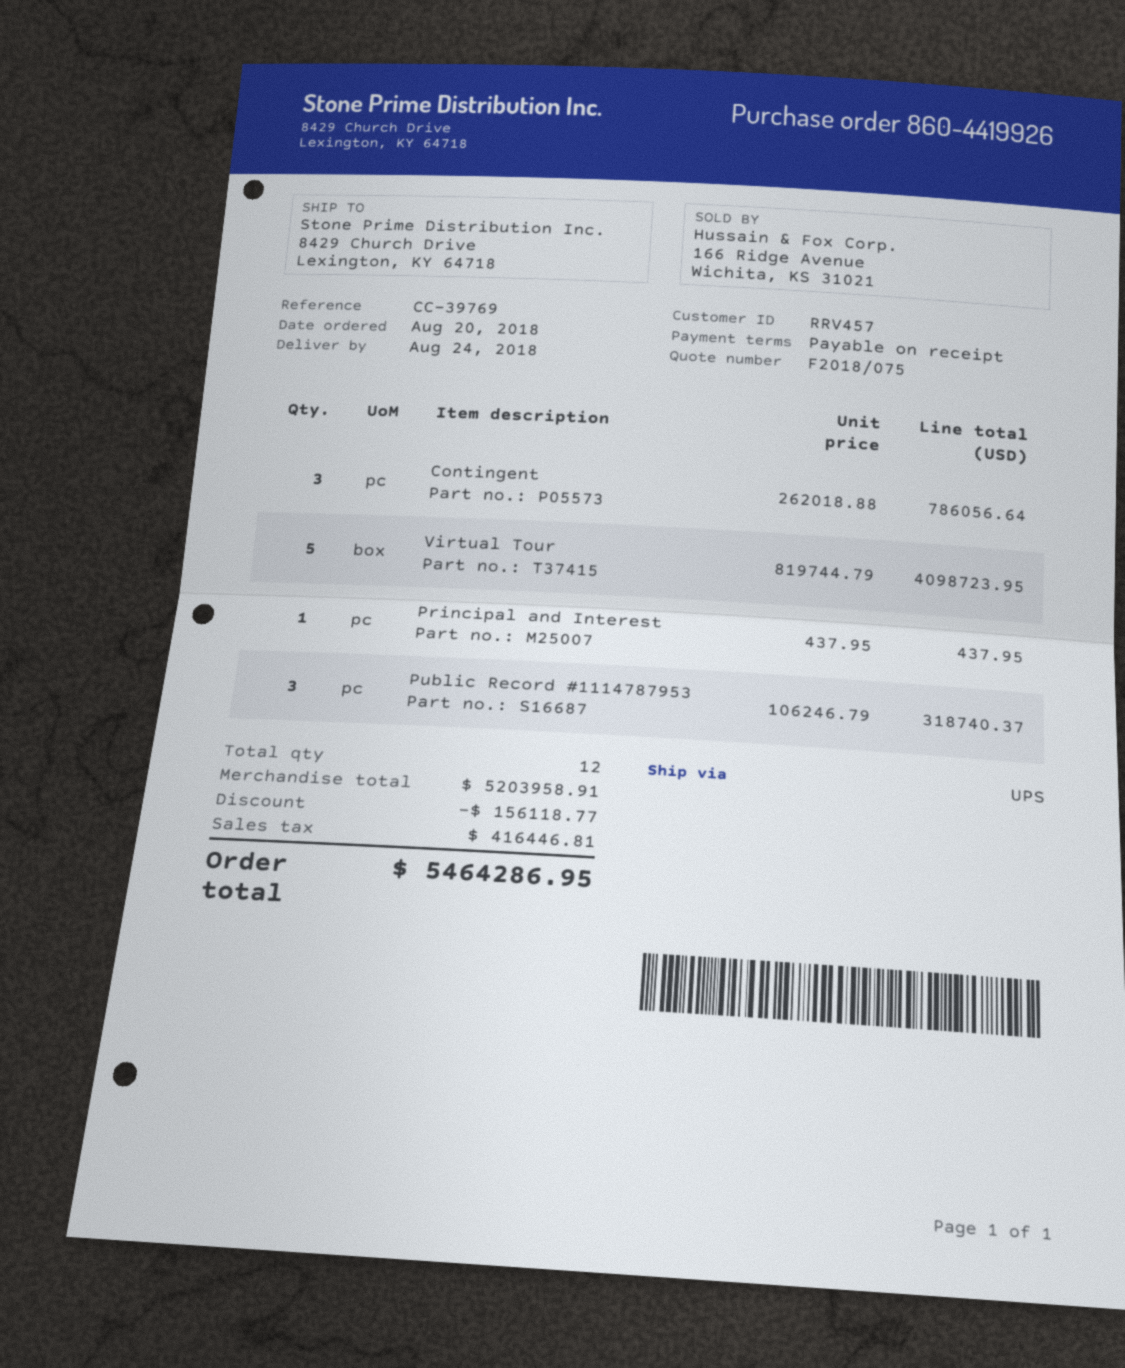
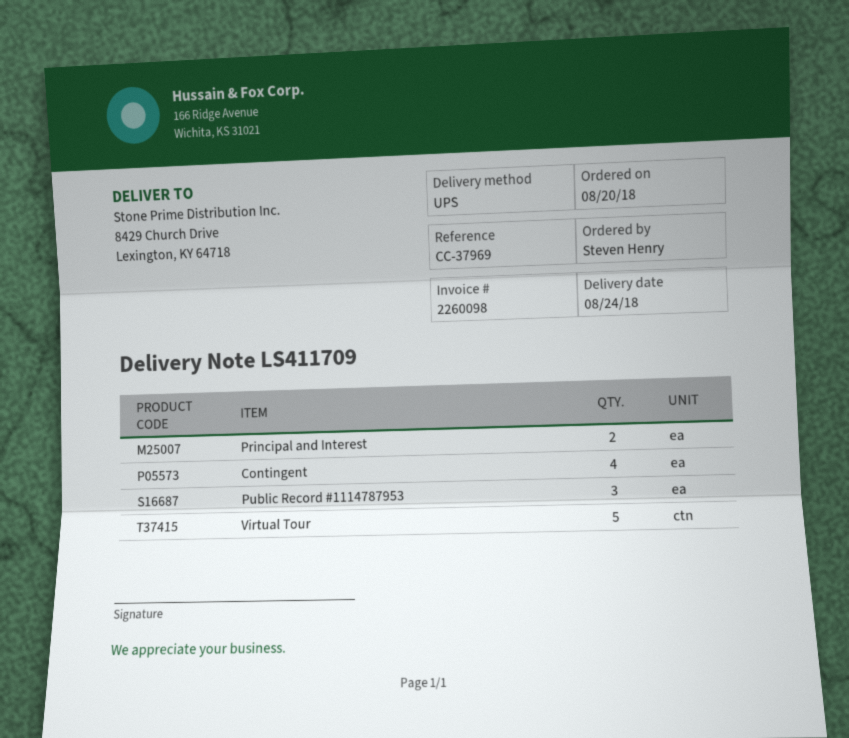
reference: CC-39769 -> CC-37969
Contingent: 3 -> 4
Principal and Interest: 1 -> 2

